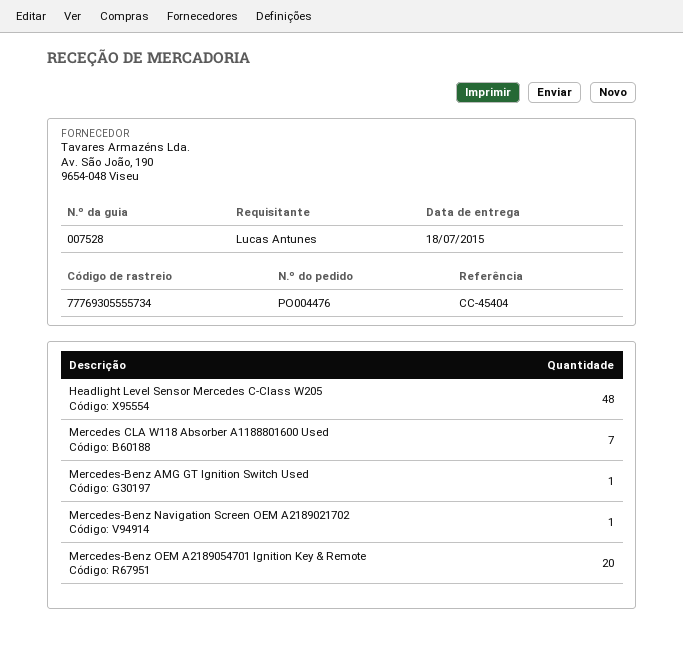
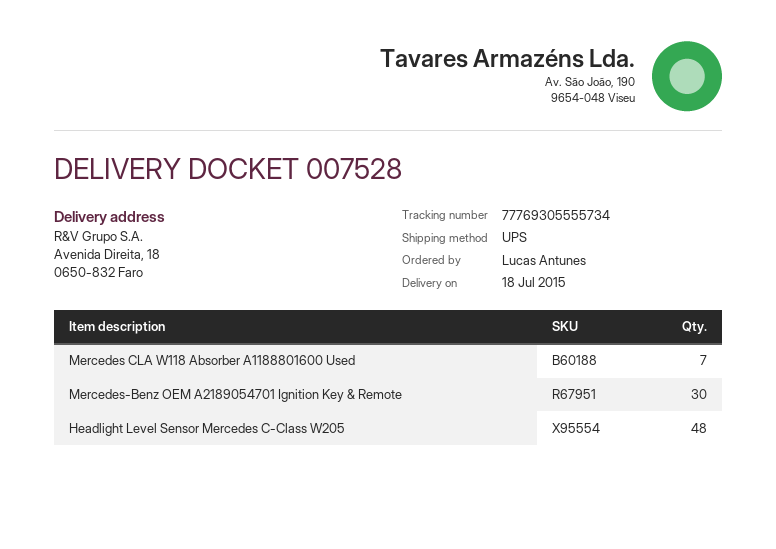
Mercedes-Benz AMG GT Ignition Switch Used: 1 -> none
Mercedes-Benz Navigation Screen OEM A2189021702: 1 -> none
Mercedes-Benz OEM A2189054701 Ignition Key & Remote: 20 -> 30

